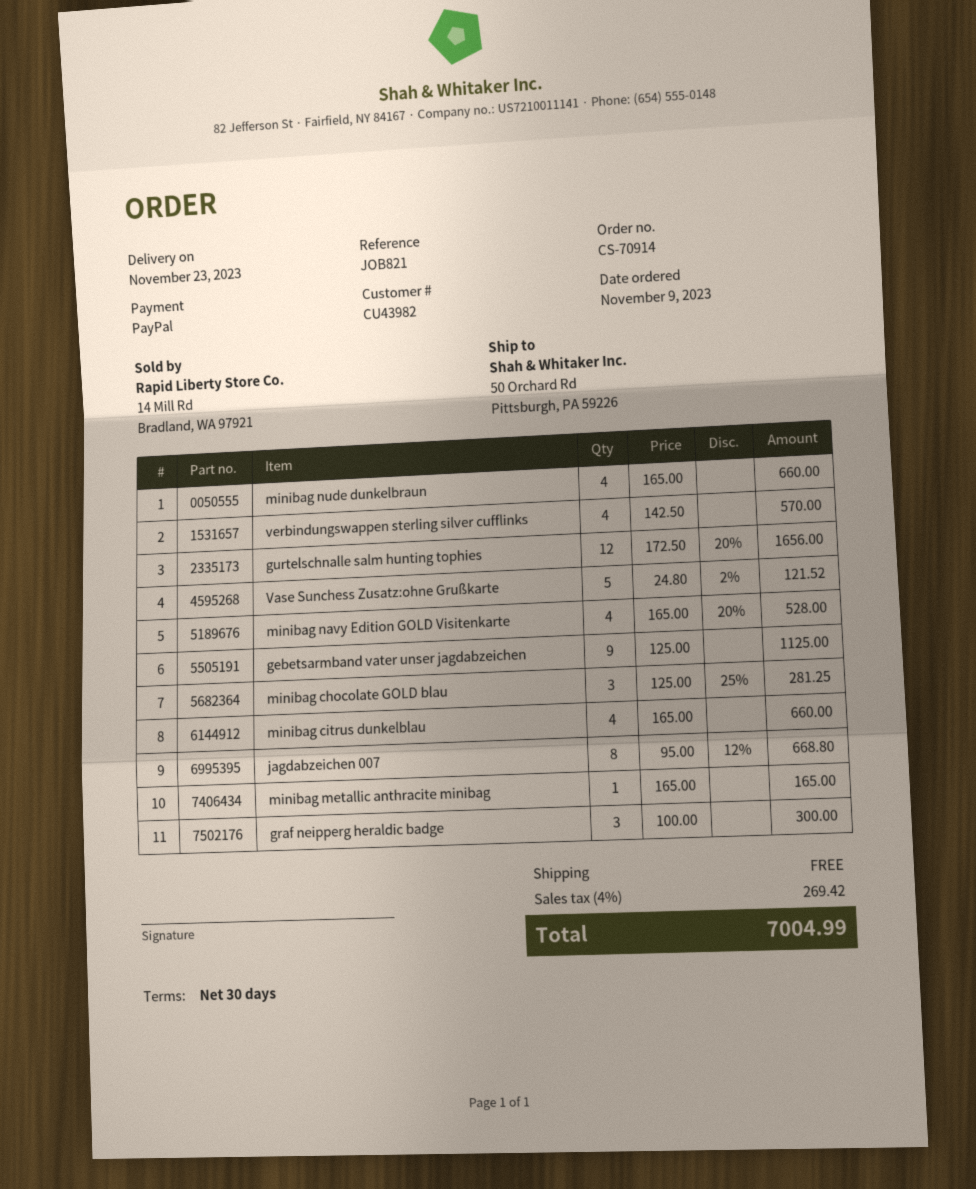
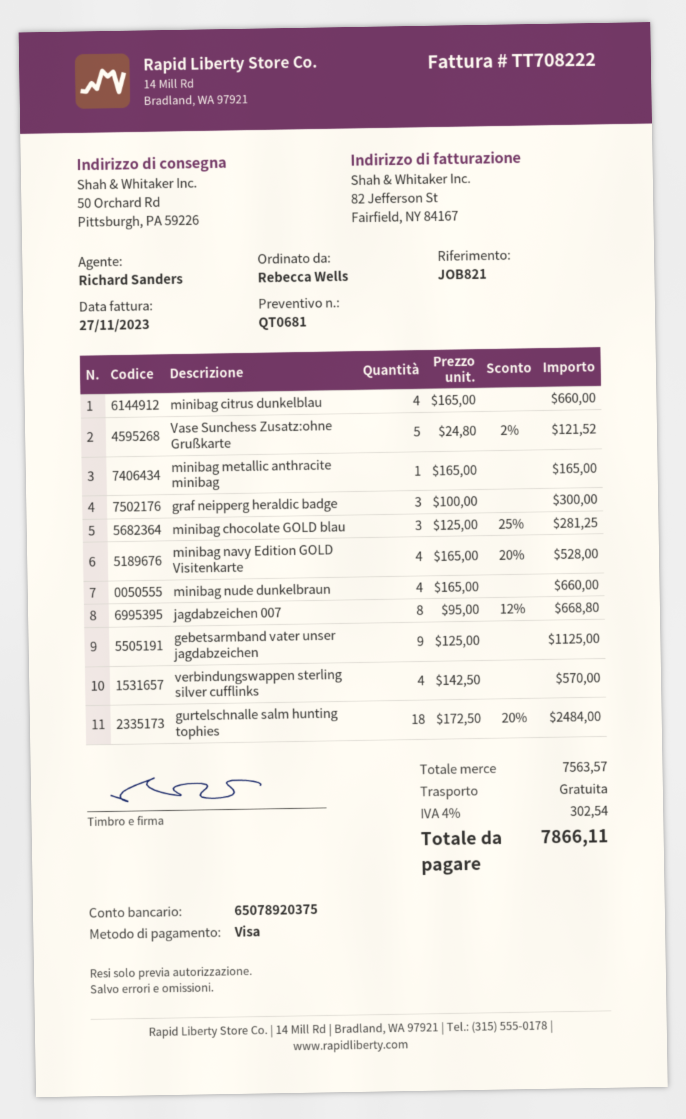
payment method: PayPal -> Visa
gurtelschnalle salm hunting tophies: 12 x 172.50 - 20% = 1656.00 -> 18 x 172.50 - 20% = 2484.00
tax: 4% = 269.42 -> 4% = 302.54
total: 7004.99 -> 7866.11

